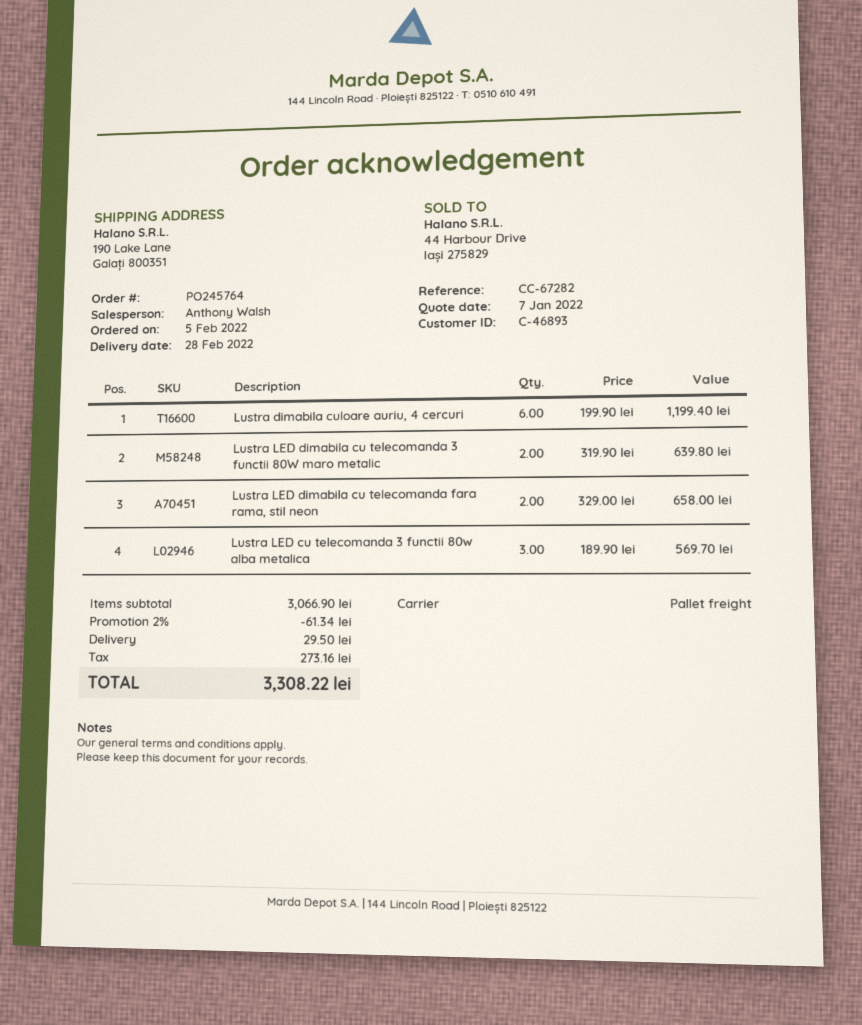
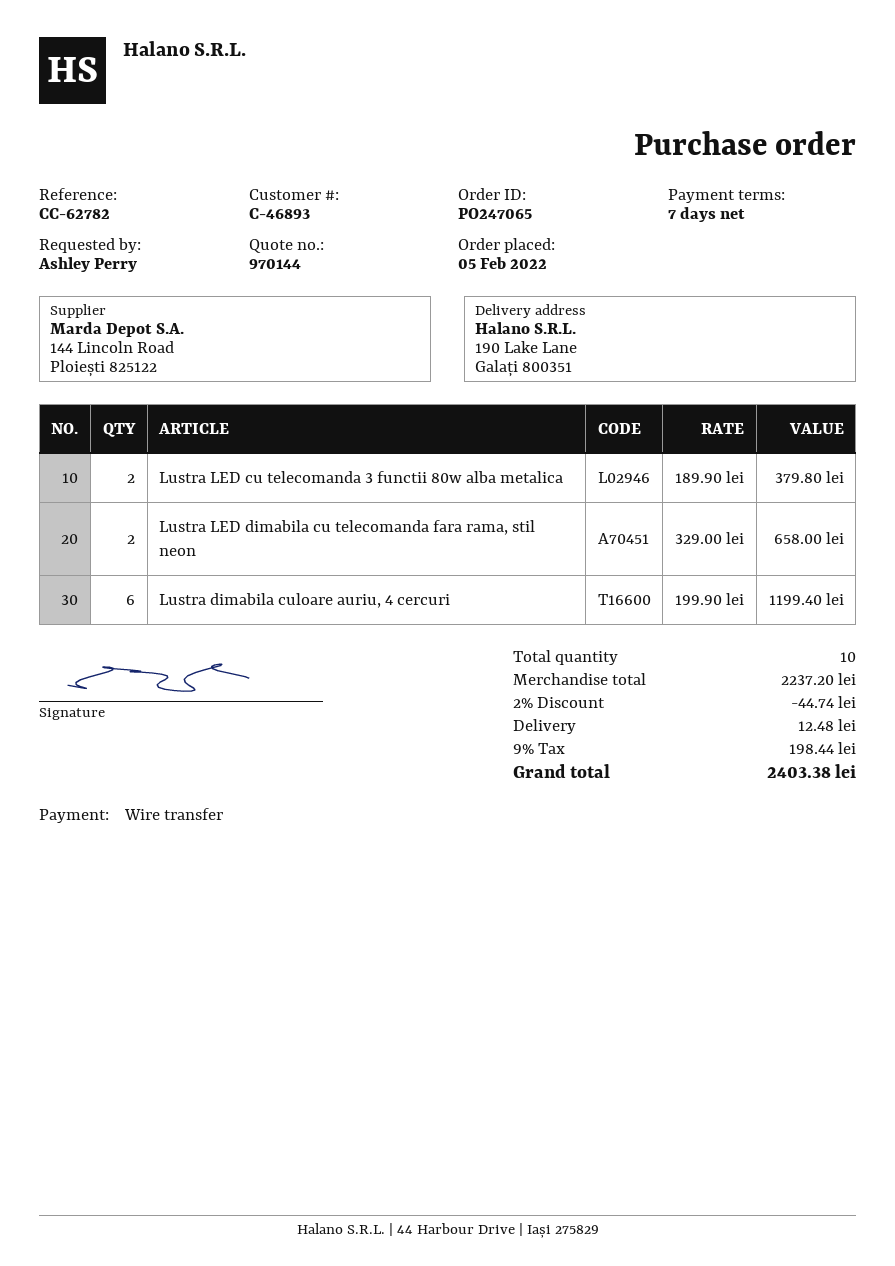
order number: PO245764 -> PO247065
reference: CC-67282 -> CC-62782
Lustra LED dimabila cu telecomanda 3 functii 80W maro metalic: 2 x 319.90 = 639.80 -> none
Lustra LED cu telecomanda 3 functii 80w alba metalica: 3 x 189.90 = 569.70 -> 2 x 189.90 = 379.80
subtotal: 3066.90 -> 2237.20
discount: 2% = 61.34 -> 2% = 44.74
shipping: 29.50 -> 12.48
tax: 273.16 -> 198.44
total: 3308.22 -> 2403.38

